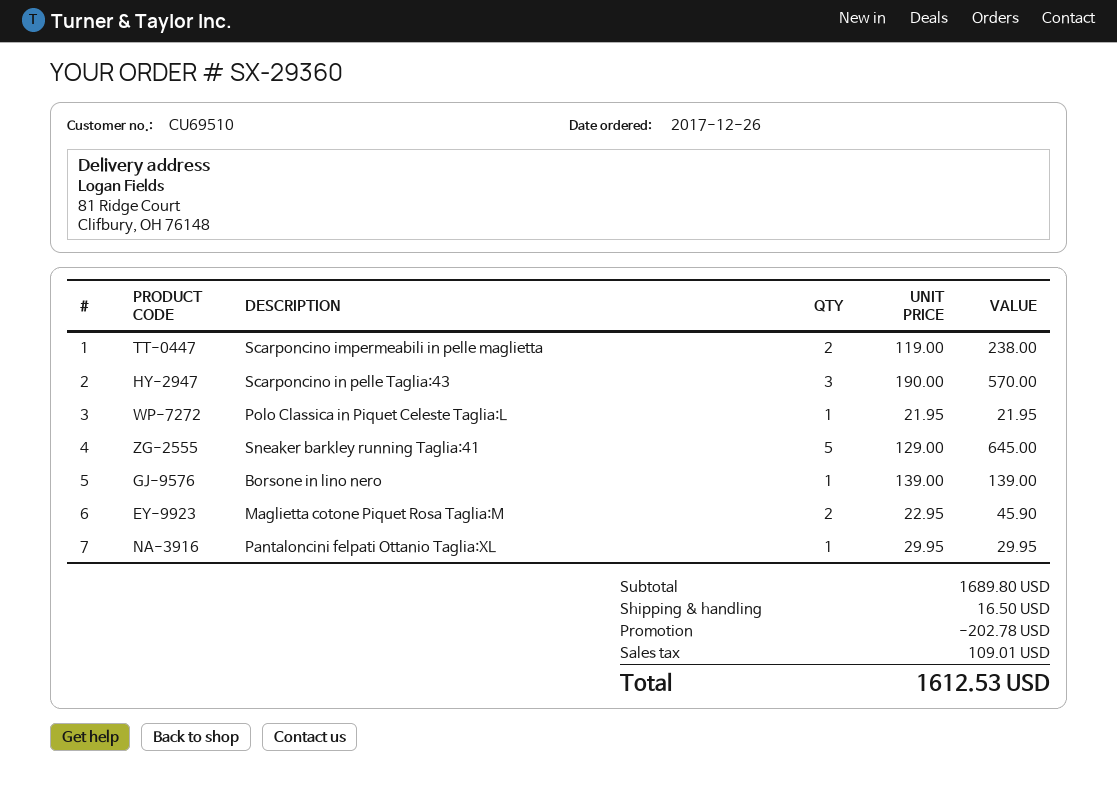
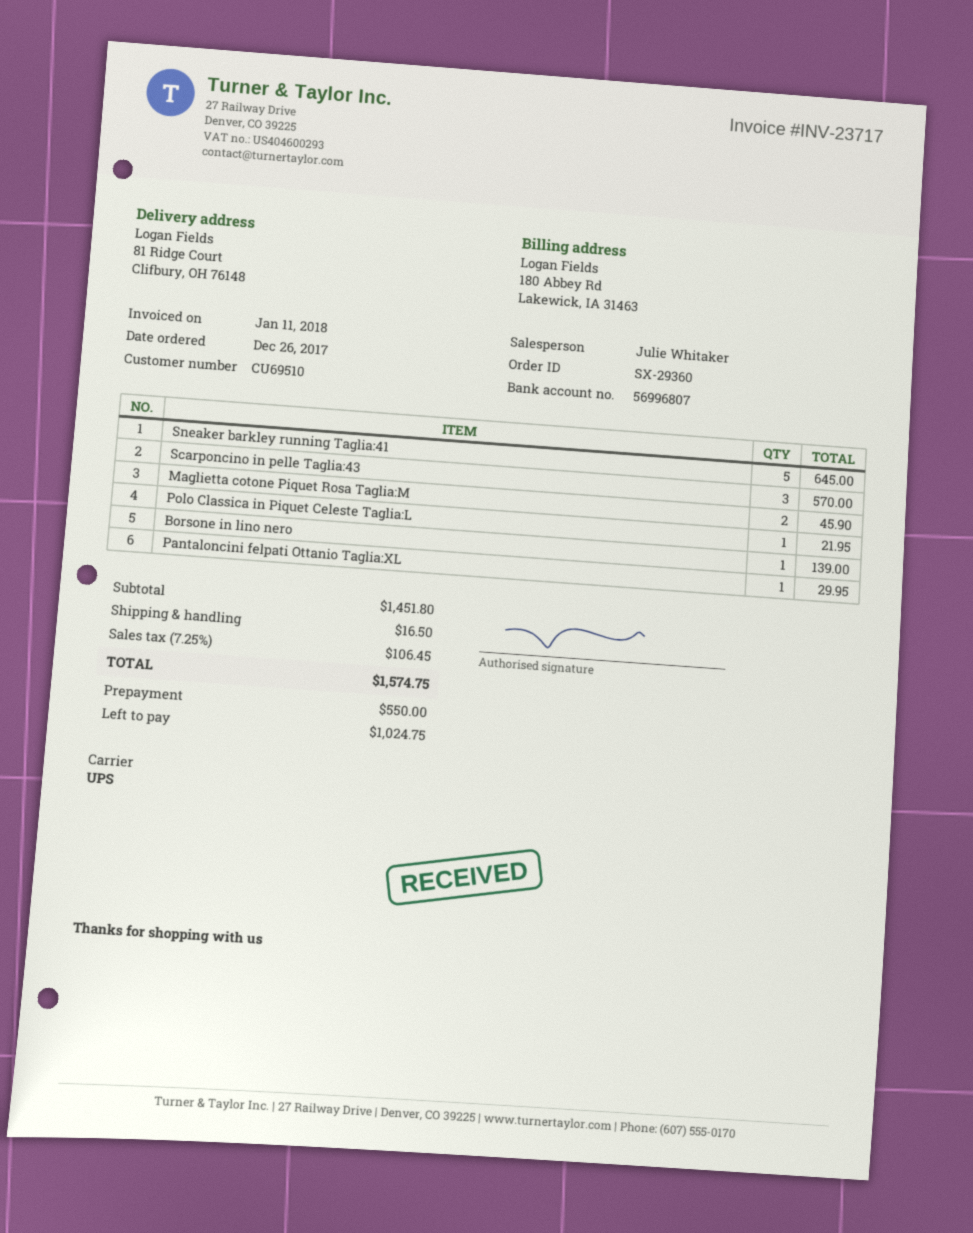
Scarponcino impermeabili in pelle maglietta: 2 for 238.00 -> none
subtotal: 1689.80 -> 1451.80
discount: 202.78 -> none
tax: 109.01 -> 106.45
total: 1612.53 -> 1574.75

